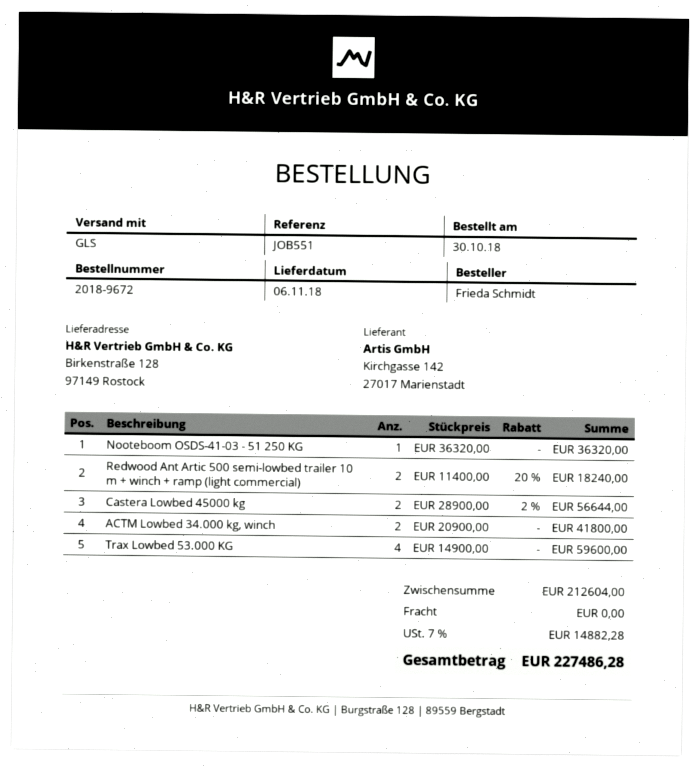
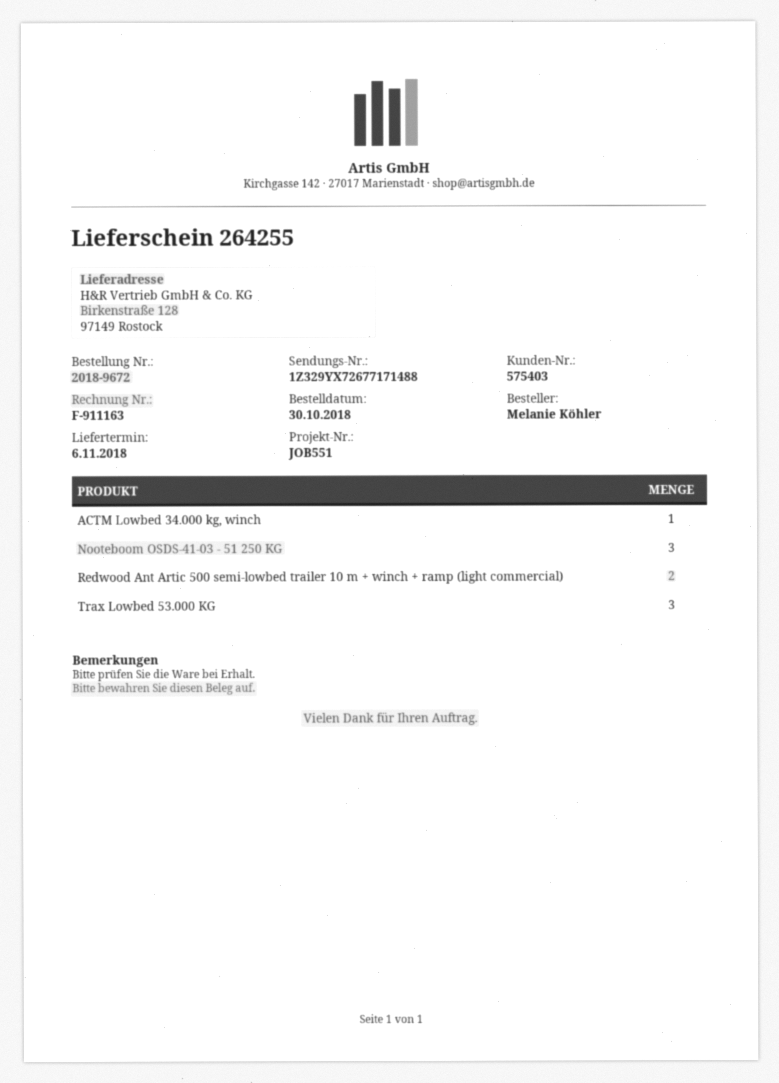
ordered by: Frieda Schmidt -> Melanie Köhler
Nooteboom OSDS-41-03 - 51 250 KG: 1 -> 3
Castera Lowbed 45000 kg: 2 -> none
ACTM Lowbed 34.000 kg, winch: 2 -> 1
Trax Lowbed 53.000 KG: 4 -> 3

